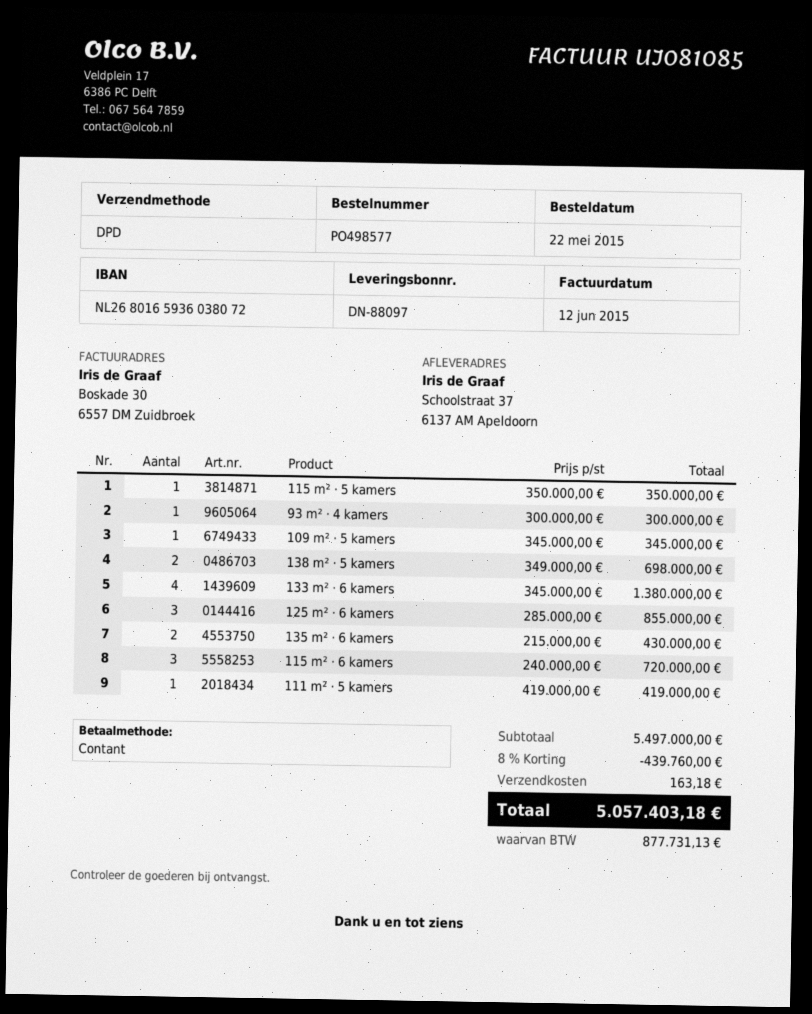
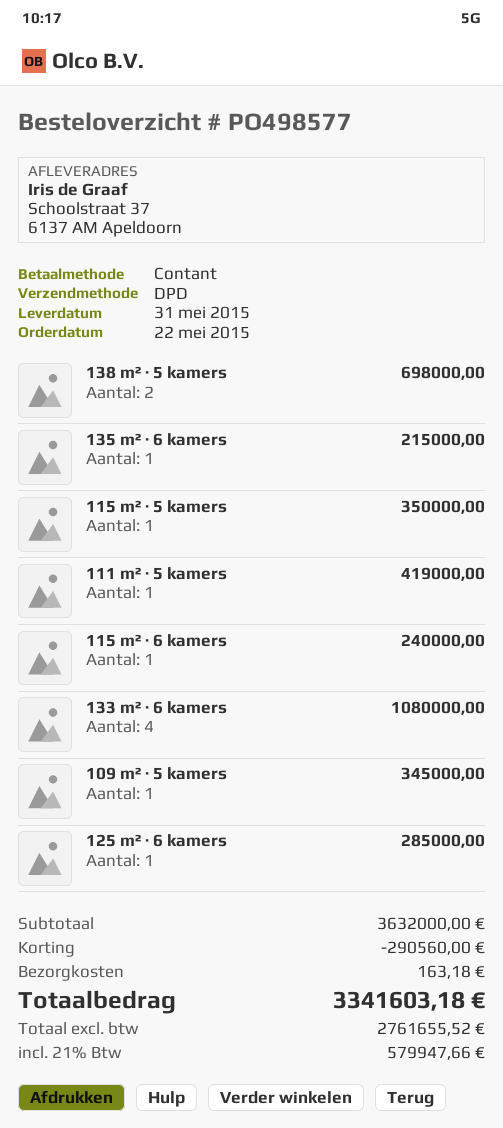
93 m² · 4 kamers: 1 for 300000.00 -> none
133 m² · 6 kamers: 4 for 1380000.00 -> 4 for 1080000.00
125 m² · 6 kamers: 3 for 855000.00 -> 1 for 285000.00
135 m² · 6 kamers: 2 for 430000.00 -> 1 for 215000.00
115 m² · 6 kamers: 3 for 720000.00 -> 1 for 240000.00
subtotal: 5497000.00 -> 3632000.00
discount: 439760.00 -> 290560.00
tax: 877731.13 -> 579947.66
total: 5057403.18 -> 3341603.18

